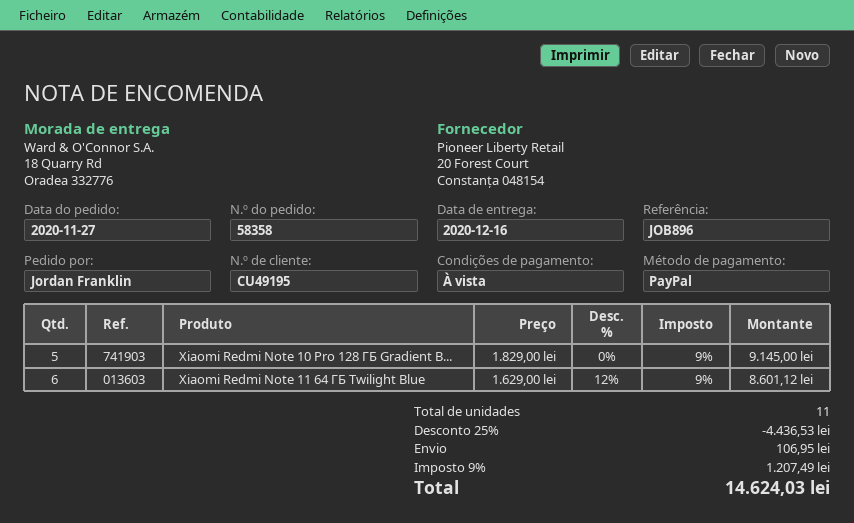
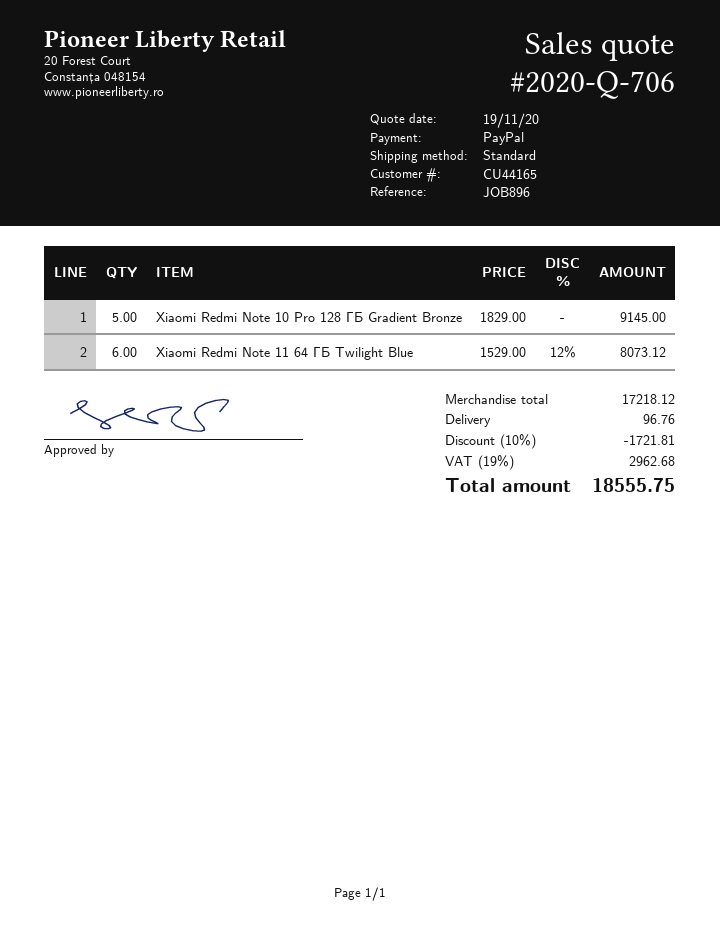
customer number: CU49195 -> CU44165
Xiaomi Redmi Note 11 64 ГБ Twilight Blue: 6 x 1629.00 - 12% = 8601.12 -> 6 x 1529.00 - 12% = 8073.12
discount: 25% = 4436.53 -> 10% = 1721.81
shipping: 106.95 -> 96.76
tax: 9% = 1207.49 -> 19% = 2962.68
total: 14624.03 -> 18555.75

